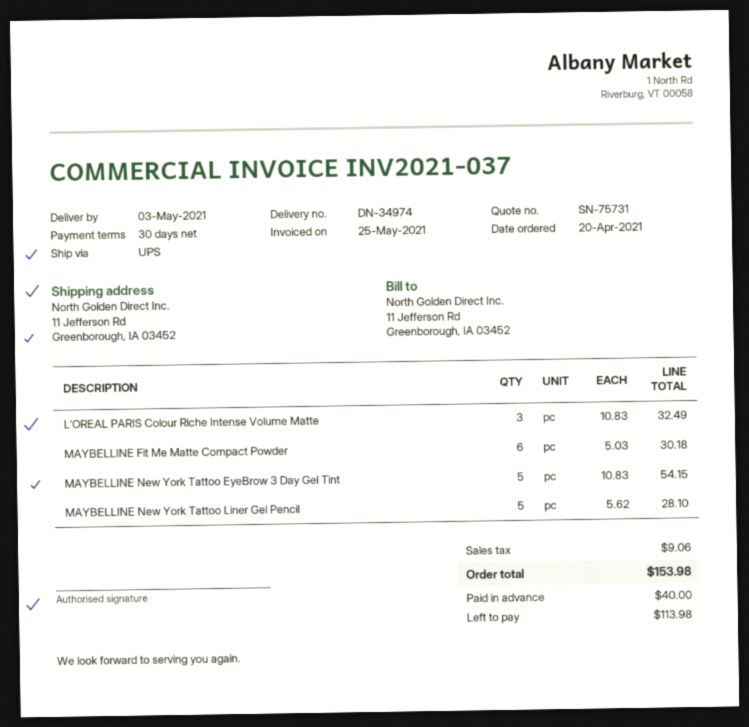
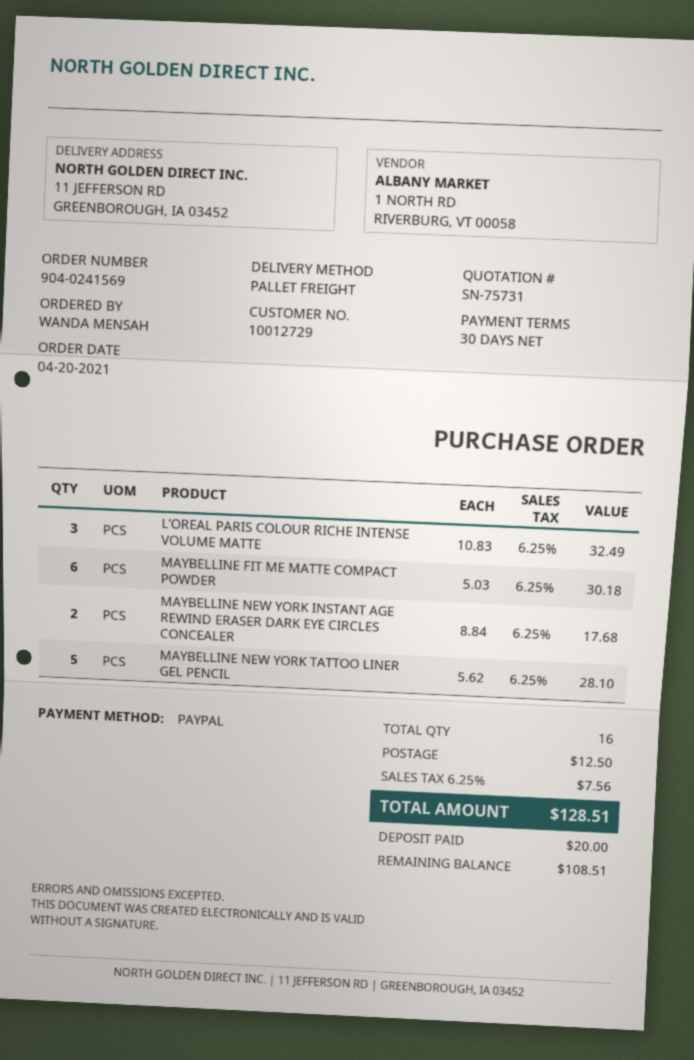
shipping method: UPS -> pallet freight
MAYBELLINE New York Tattoo EyeBrow 3 Day Gel Tint: 5 x 10.83 = 54.15 -> none
MAYBELLINE NEW YORK INSTANT AGE REWIND ERASER DARK EYE CIRCLES CONCEALER: none -> 2 x 8.84 = 17.68
shipping: none -> 12.50
tax: 9.06 -> 7.56
total: 153.98 -> 128.51
deposit: 40.00 -> 20.00
balance: 113.98 -> 108.51

